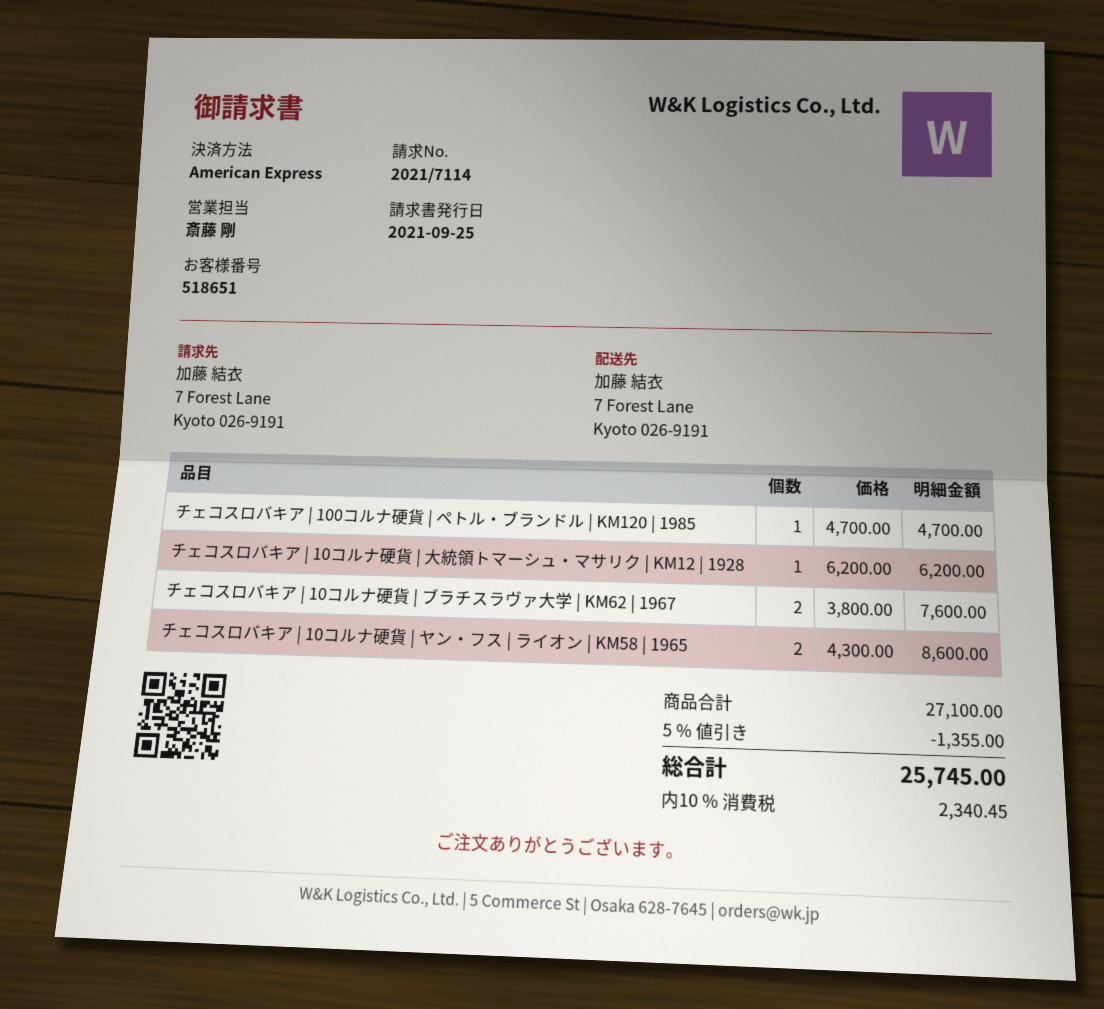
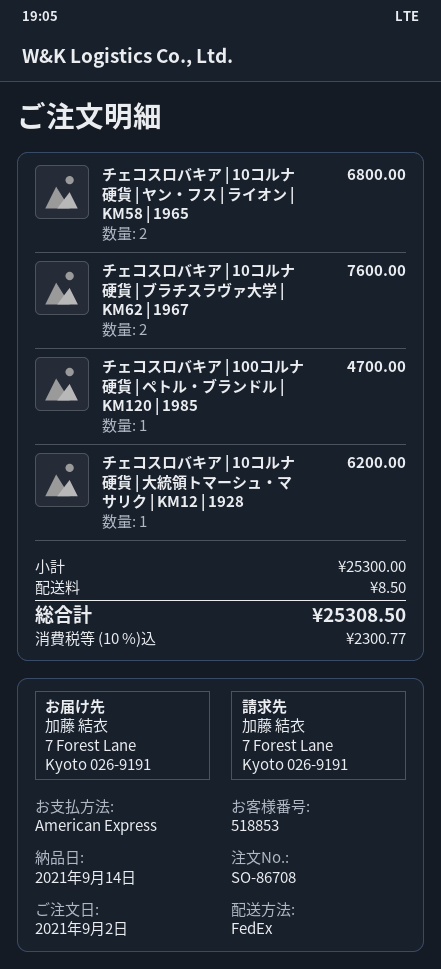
customer number: 518651 -> 518853
チェコスロバキア | 10コルナ硬貨 | ヤン・フス | ライオン | KM58 | 1965: 2 for 8600.00 -> 2 for 6800.00
subtotal: 27100.00 -> 25300.00
discount: 5% = 1355.00 -> none
shipping: none -> 8.50
tax: 10% = 2340.45 -> 10% = 2300.77
total: 25745.00 -> 25308.50

